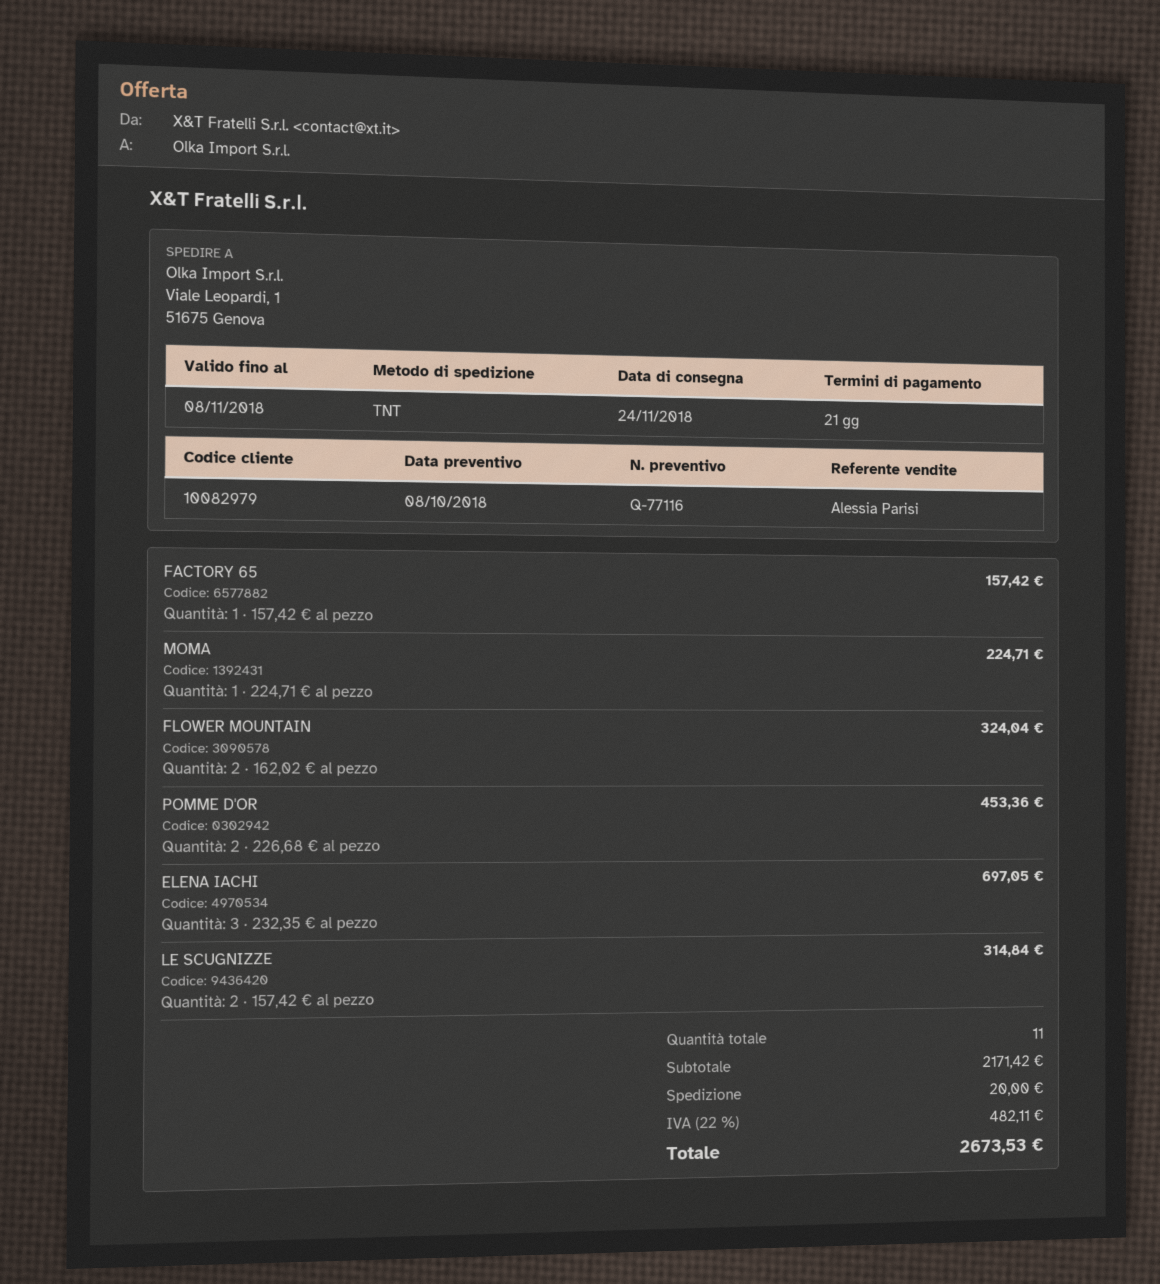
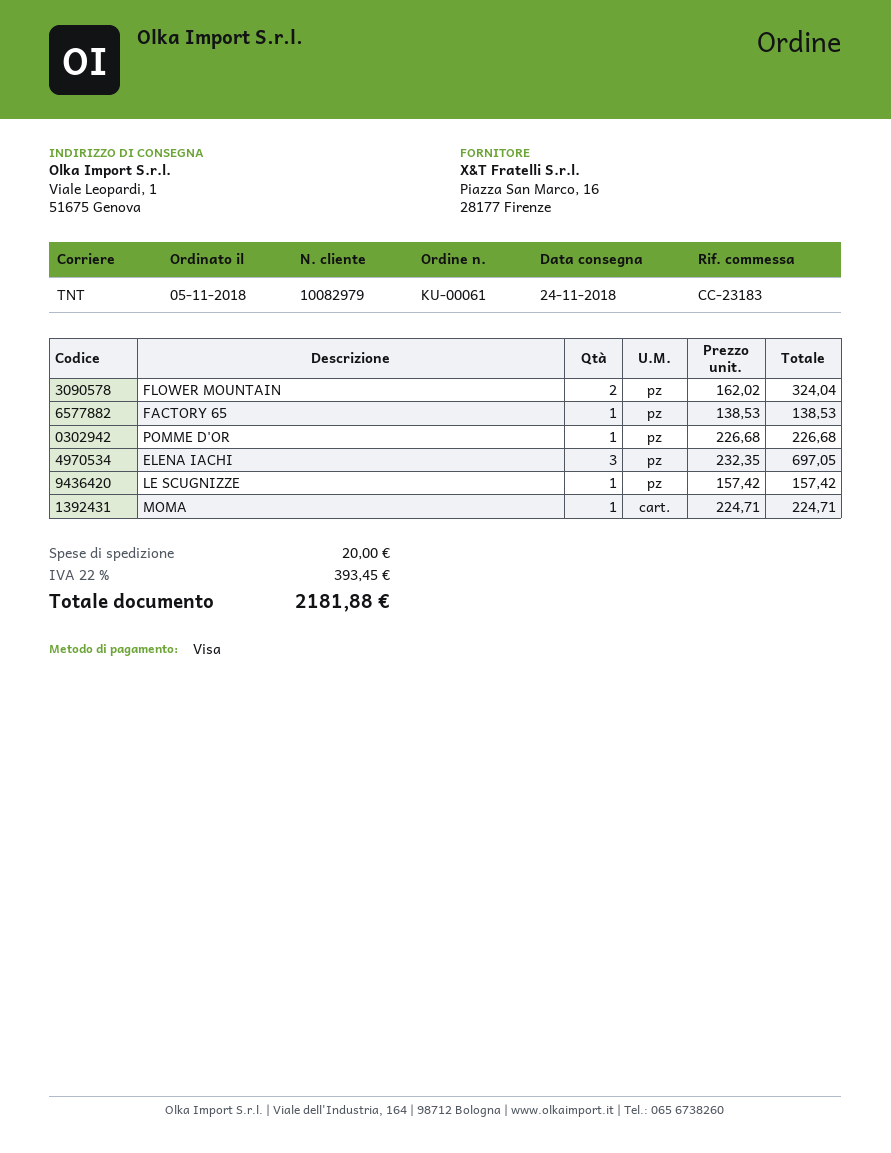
FACTORY 65: 1 x 157.42 = 157.42 -> 1 x 138.53 = 138.53
POMME D'OR: 2 x 226.68 = 453.36 -> 1 x 226.68 = 226.68
LE SCUGNIZZE: 2 x 157.42 = 314.84 -> 1 x 157.42 = 157.42
tax: 22% = 482.11 -> 22% = 393.45
total: 2673.53 -> 2181.88

